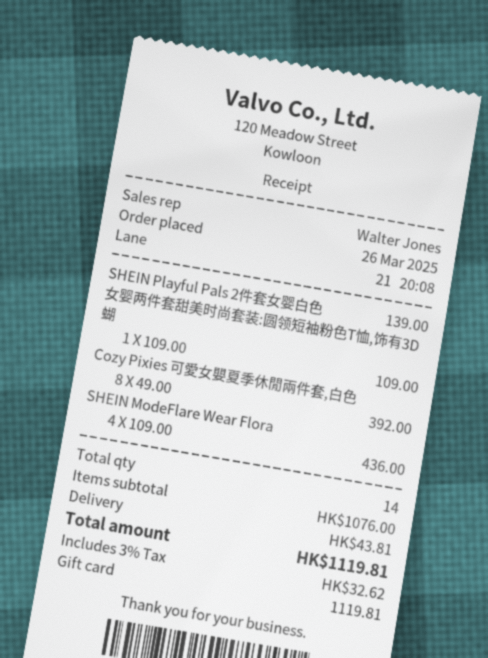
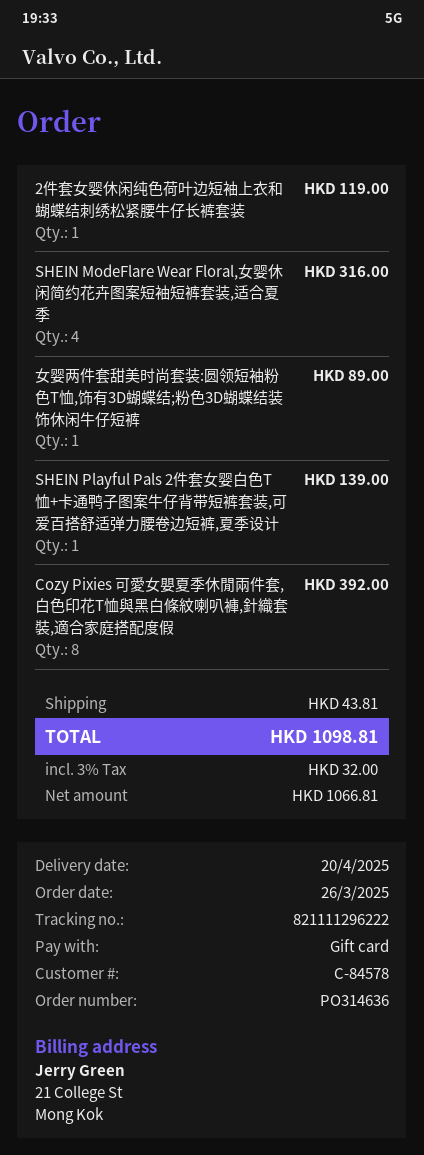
女婴两件套甜美时尚套装:圆领短袖粉色T恤,饰有3D蝴: 1 for 109.00 -> 1 for 89.00
SHEIN ModeFlare Wear Flora: 4 for 436.00 -> 4 for 316.00
2件套女婴休闲纯色荷叶边短袖上衣和蝴蝶结刺绣松紧腰牛仔长裤套装: none -> 1 for 119.00
tax: 3% = 32.62 -> 3% = 32.00
total: 1119.81 -> 1098.81

